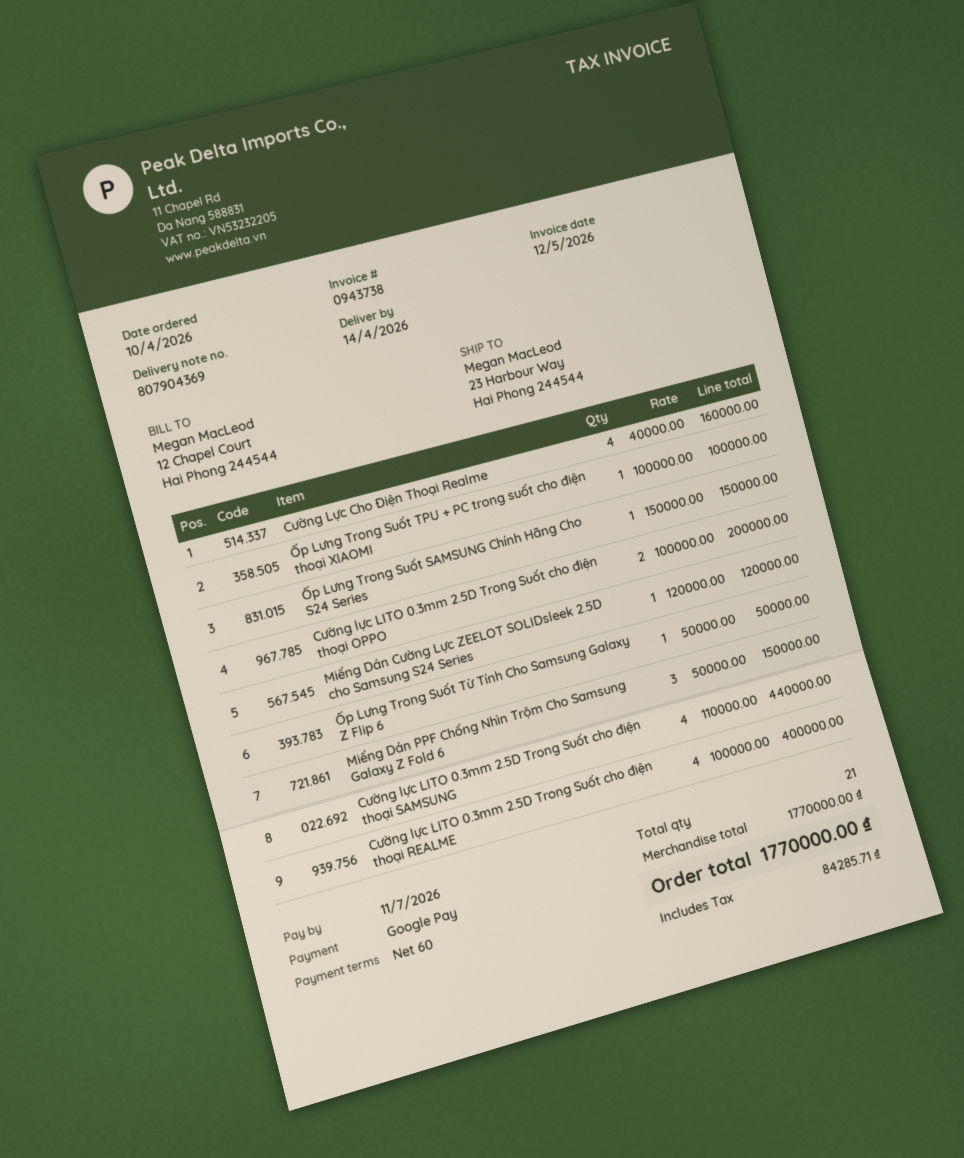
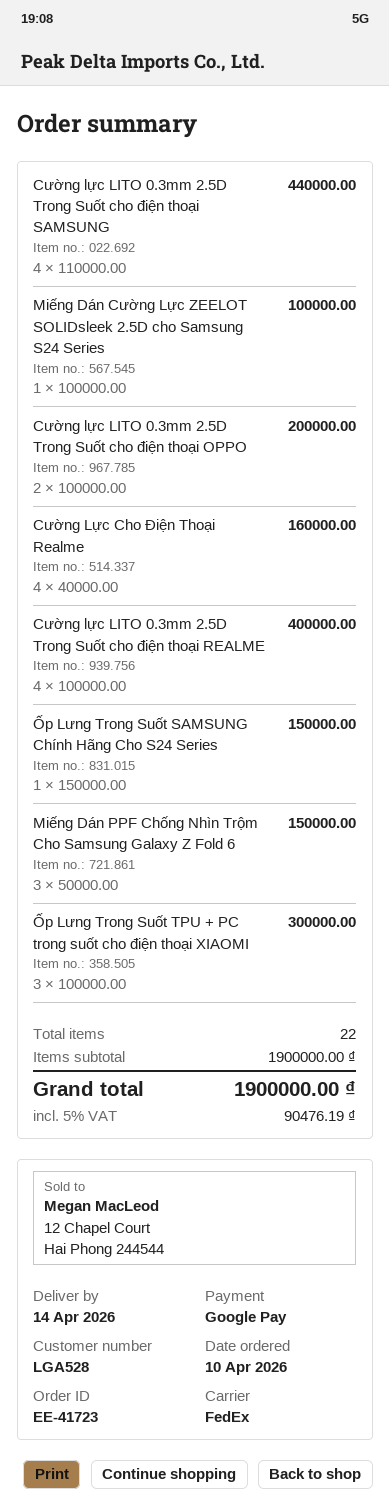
Ốp Lưng Trong Suốt TPU + PC trong suốt cho điện thoại XIAOMI: 1 x 100000.00 = 100000.00 -> 3 x 100000.00 = 300000.00
Miếng Dán Cường Lực ZEELOT SOLIDsleek 2.5D cho Samsung S24 Series: 1 x 120000.00 = 120000.00 -> 1 x 100000.00 = 100000.00
Ốp Lưng Trong Suốt Từ Tính Cho Samsung Galaxy Z Flip 6: 1 x 50000.00 = 50000.00 -> none
total quantity: 21 -> 22
subtotal: 1770000.00 -> 1900000.00
tax: 84285.71 -> 90476.19
total: 1770000.00 -> 1900000.00

